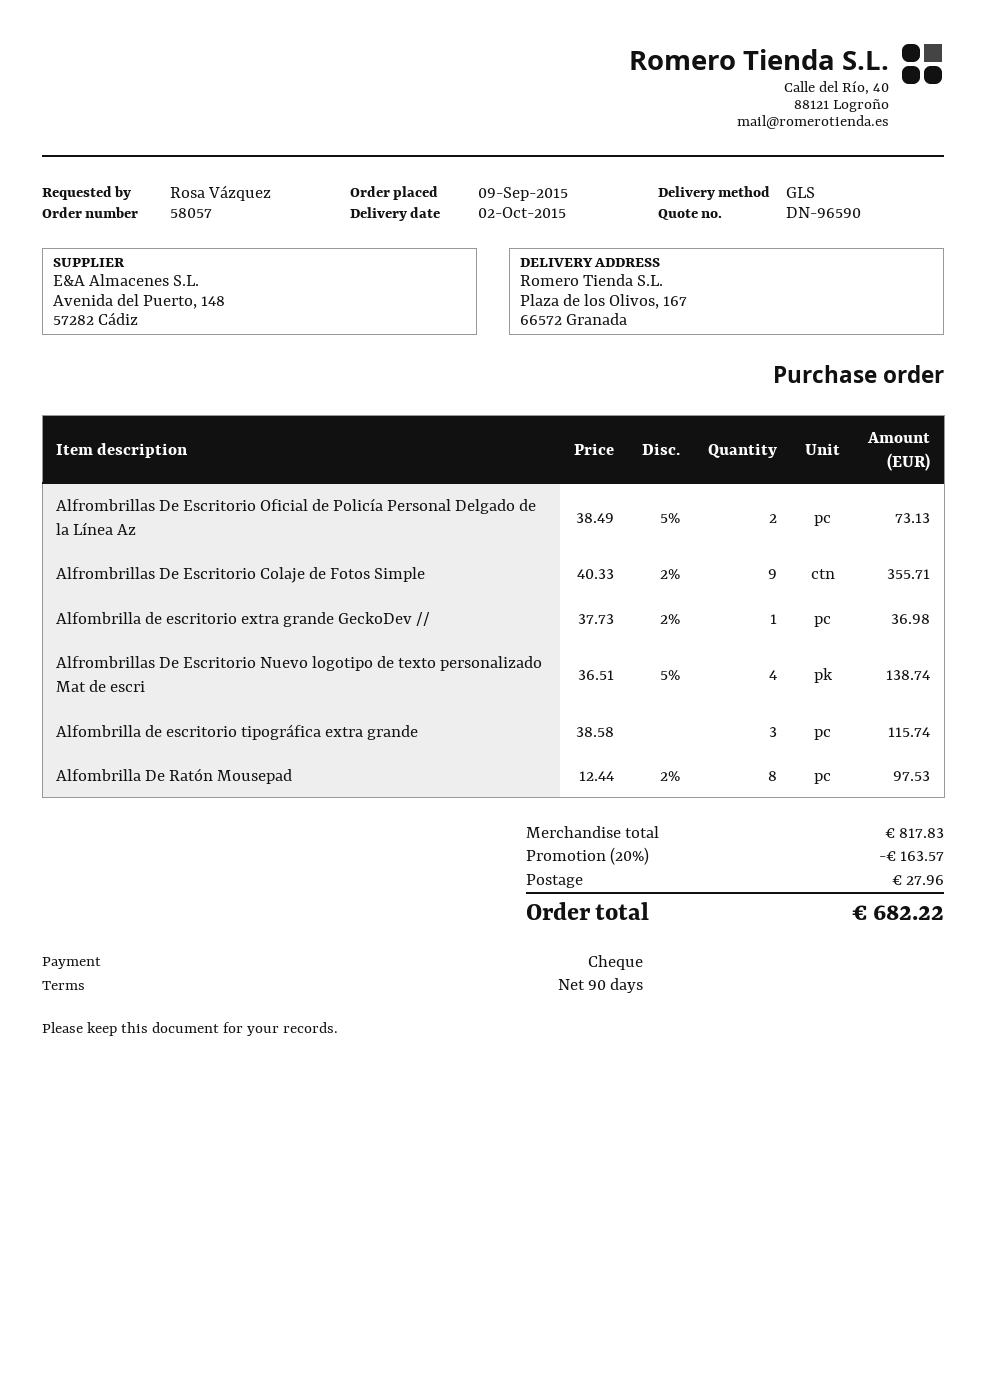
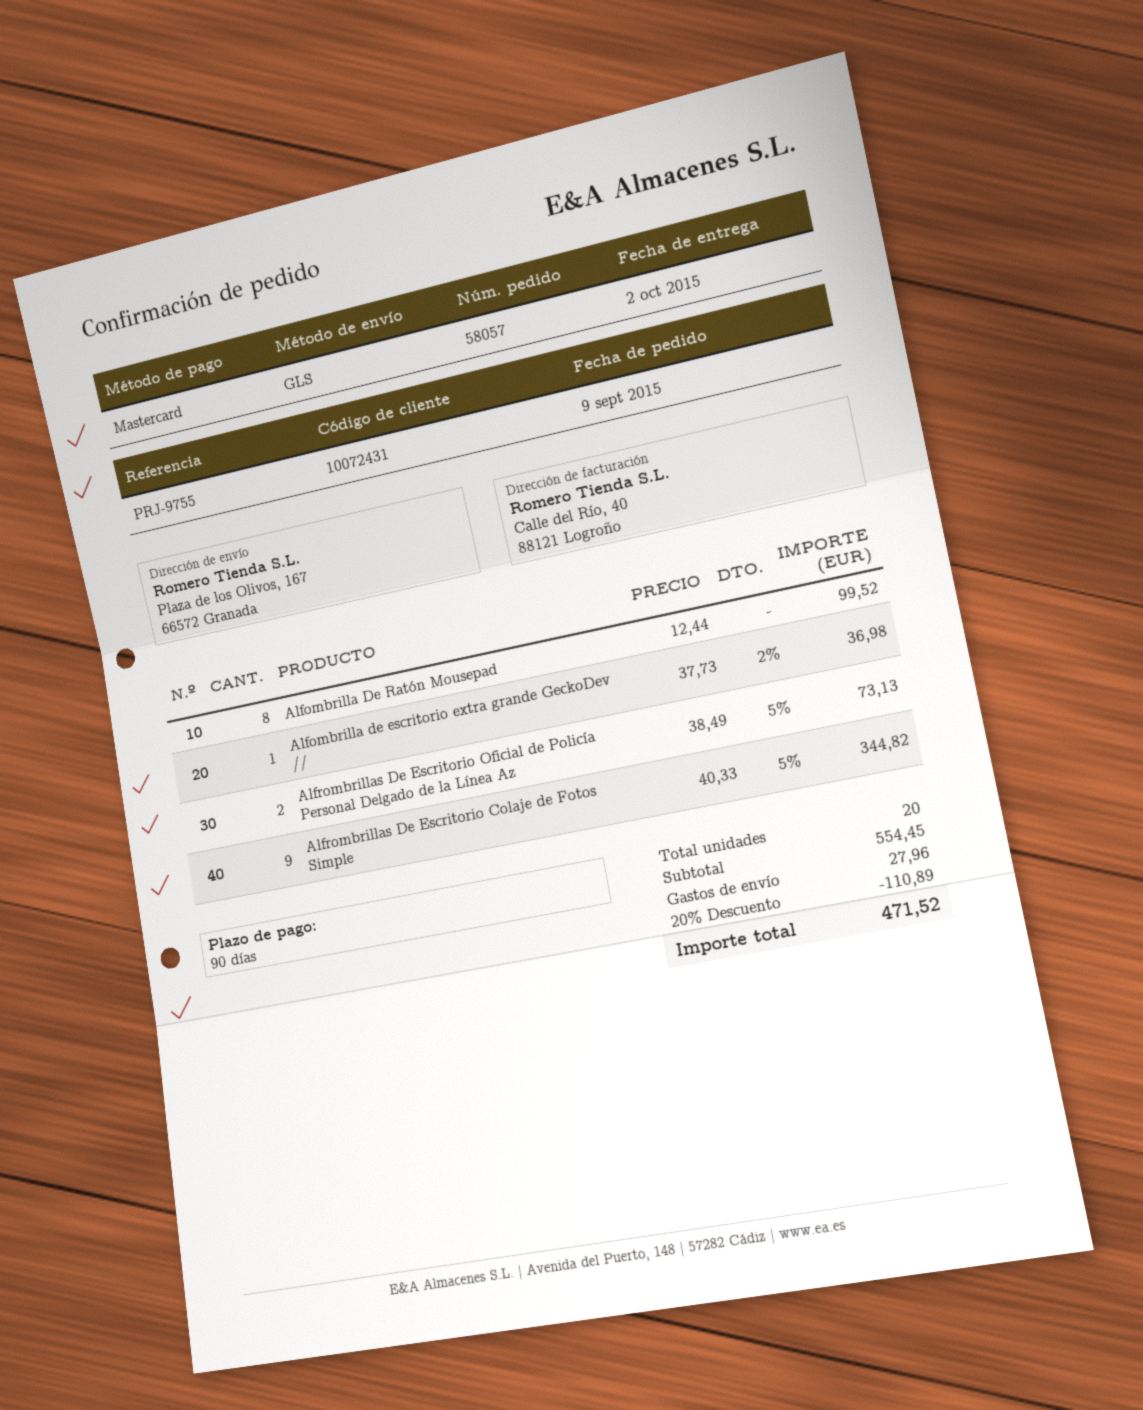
payment method: cheque -> Mastercard
Alfrombrillas De Escritorio Colaje de Fotos Simple: 9 x 40.33 - 2% = 355.71 -> 9 x 40.33 - 5% = 344.82
Alfrombrillas De Escritorio Nuevo logotipo de texto personalizado Mat de escri: 4 x 36.51 - 5% = 138.74 -> none
Alfombrilla de escritorio tipográfica extra grande: 3 x 38.58 = 115.74 -> none
Alfombrilla De Ratón Mousepad: 8 x 12.44 - 2% = 97.53 -> 8 x 12.44 = 99.52
subtotal: 817.83 -> 554.45
discount: 20% = 163.57 -> 20% = 110.89
total: 682.22 -> 471.52

